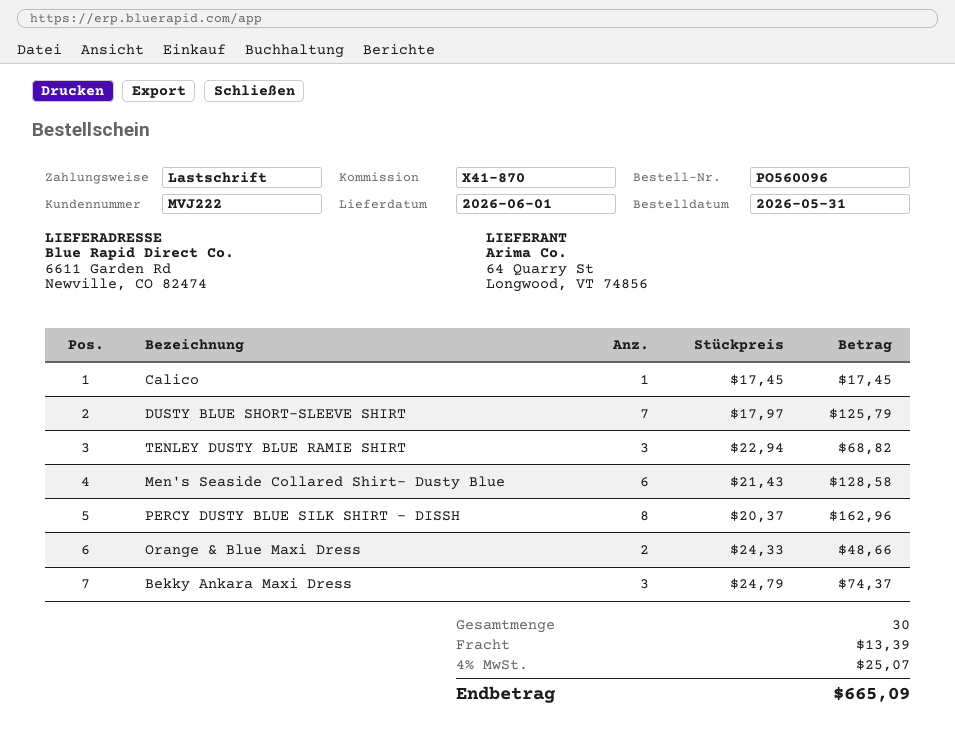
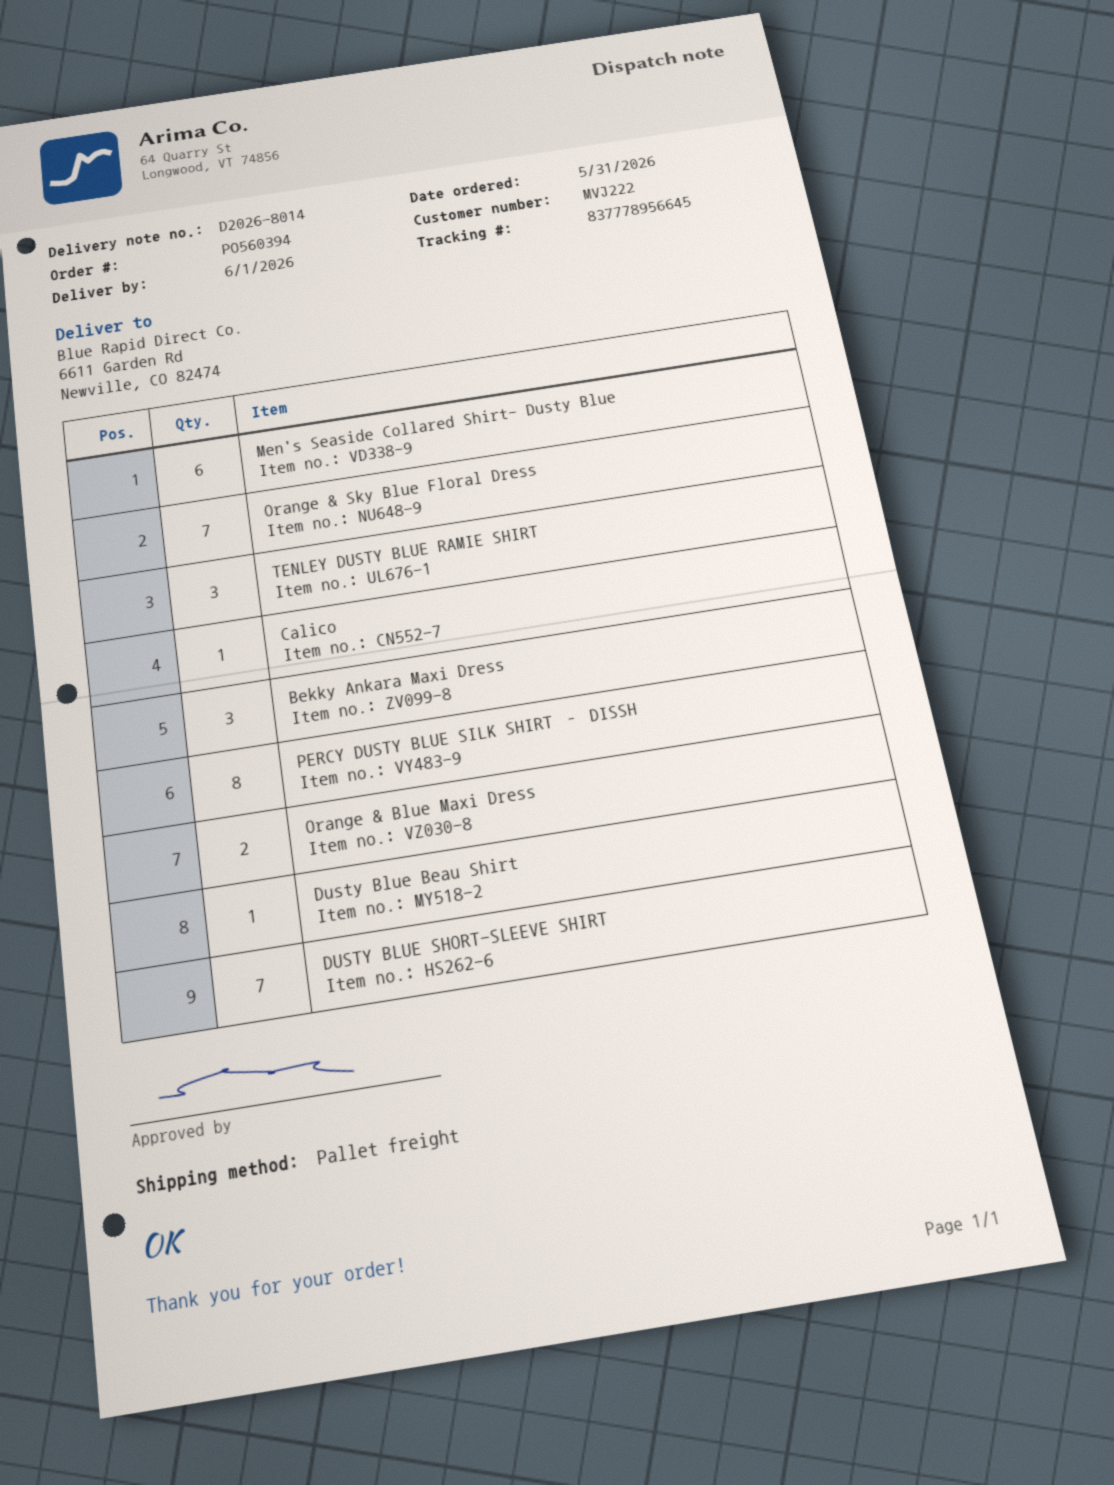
order number: PO560096 -> PO560394
Orange & Sky Blue Floral Dress: none -> 7
Dusty Blue Beau Shirt: none -> 1

